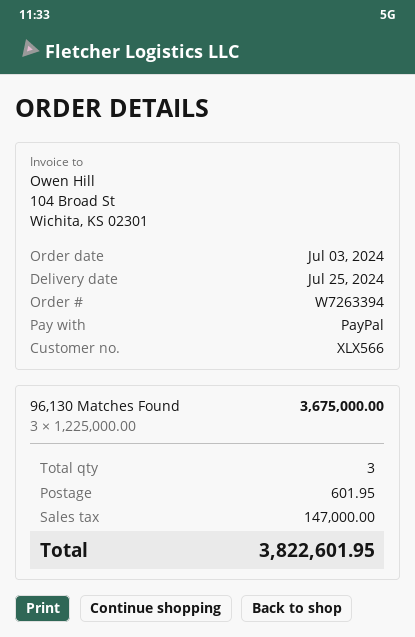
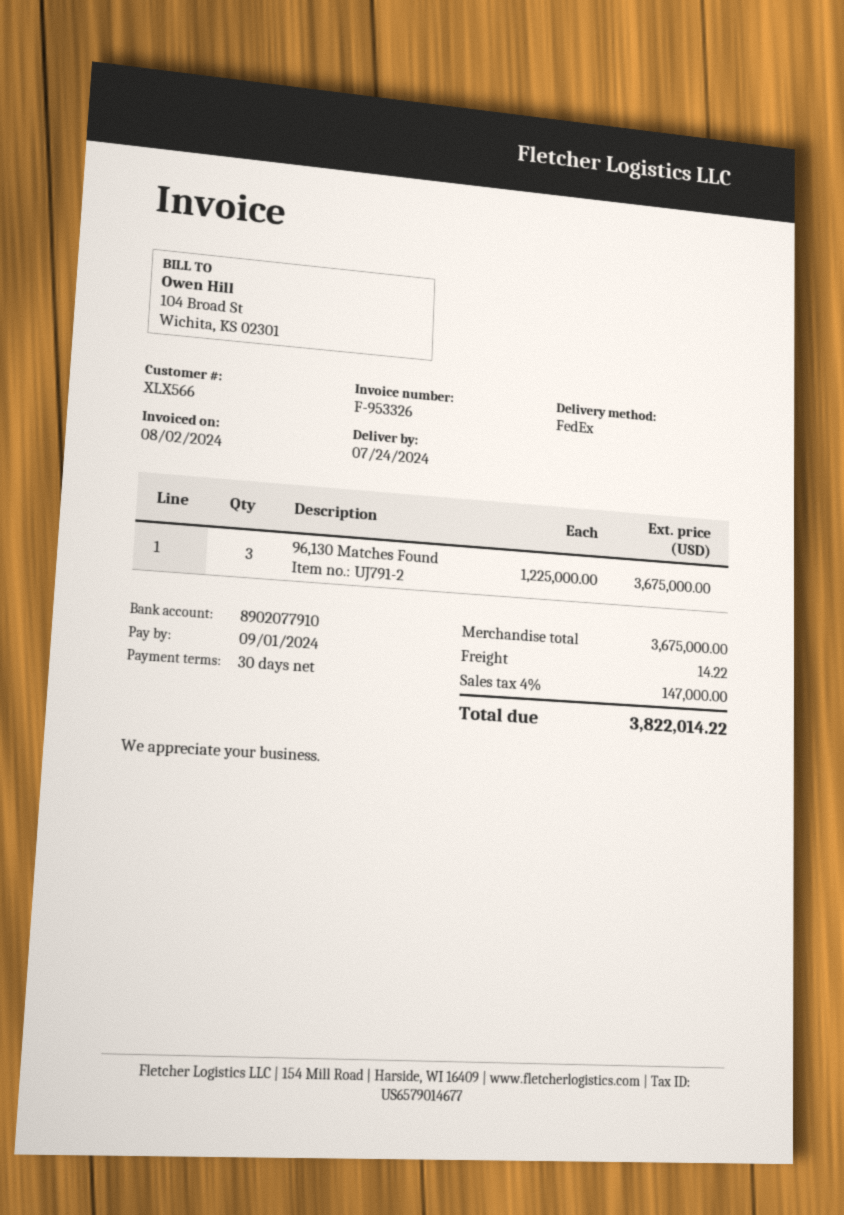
delivery date: 2024-07-25 -> 2024-07-24
shipping: 601.95 -> 14.22
total: 3822601.95 -> 3822014.22

